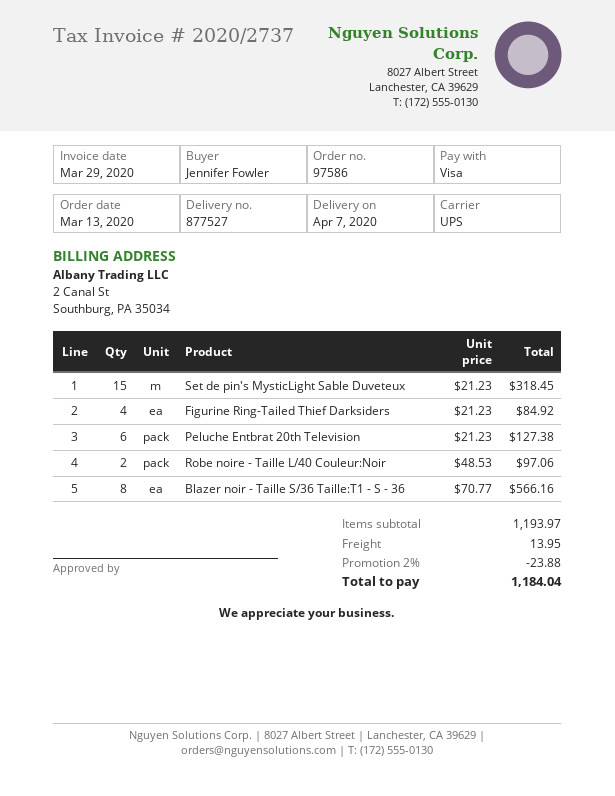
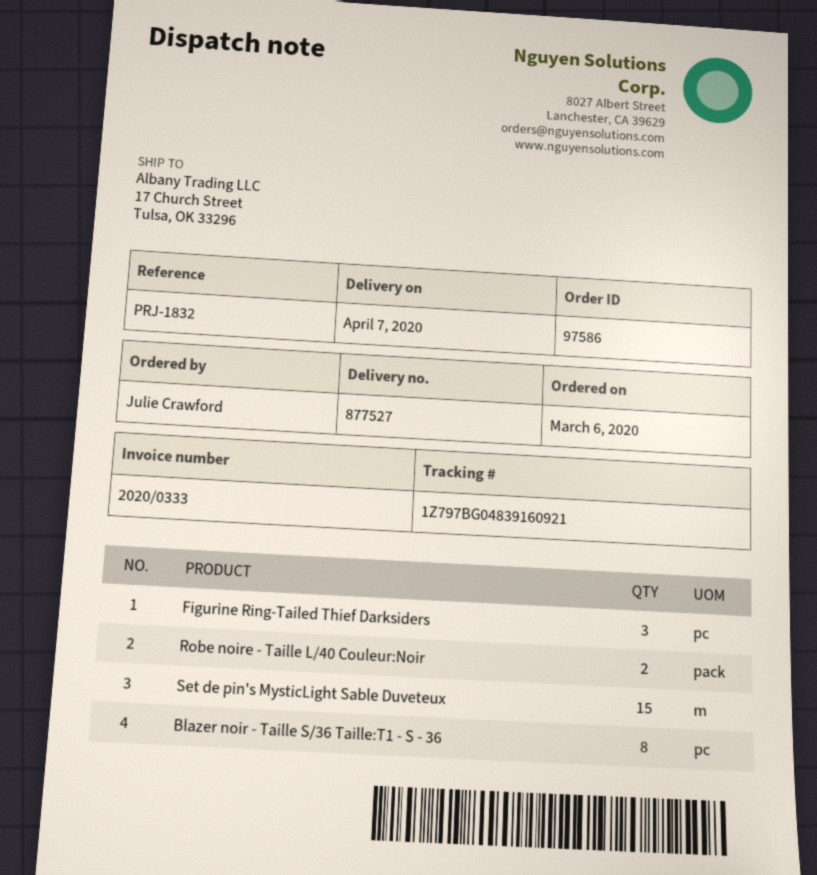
order date: 2020-03-13 -> 2020-03-06
invoice number: 2020/2737 -> 2020/0333
ordered by: Jennifer Fowler -> Julie Crawford
Figurine Ring-Tailed Thief Darksiders: 4 -> 3
Peluche Entbrat 20th Television: 6 -> none

